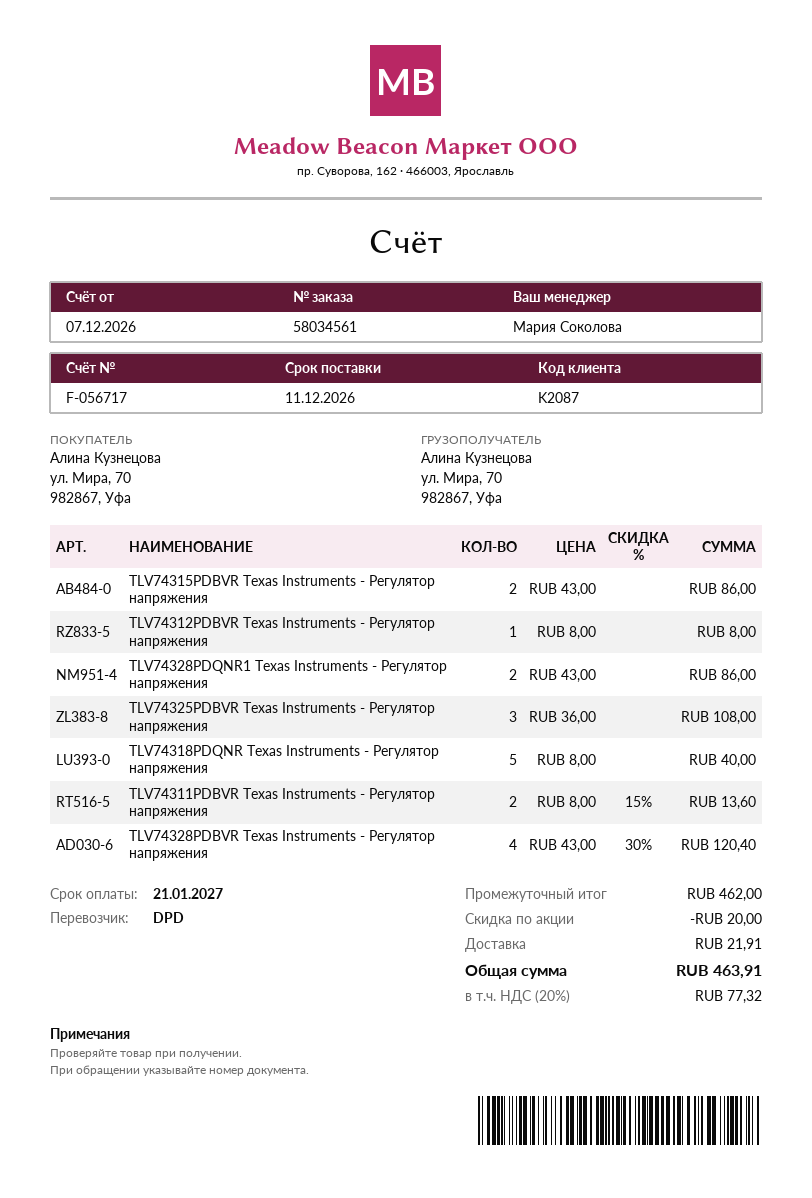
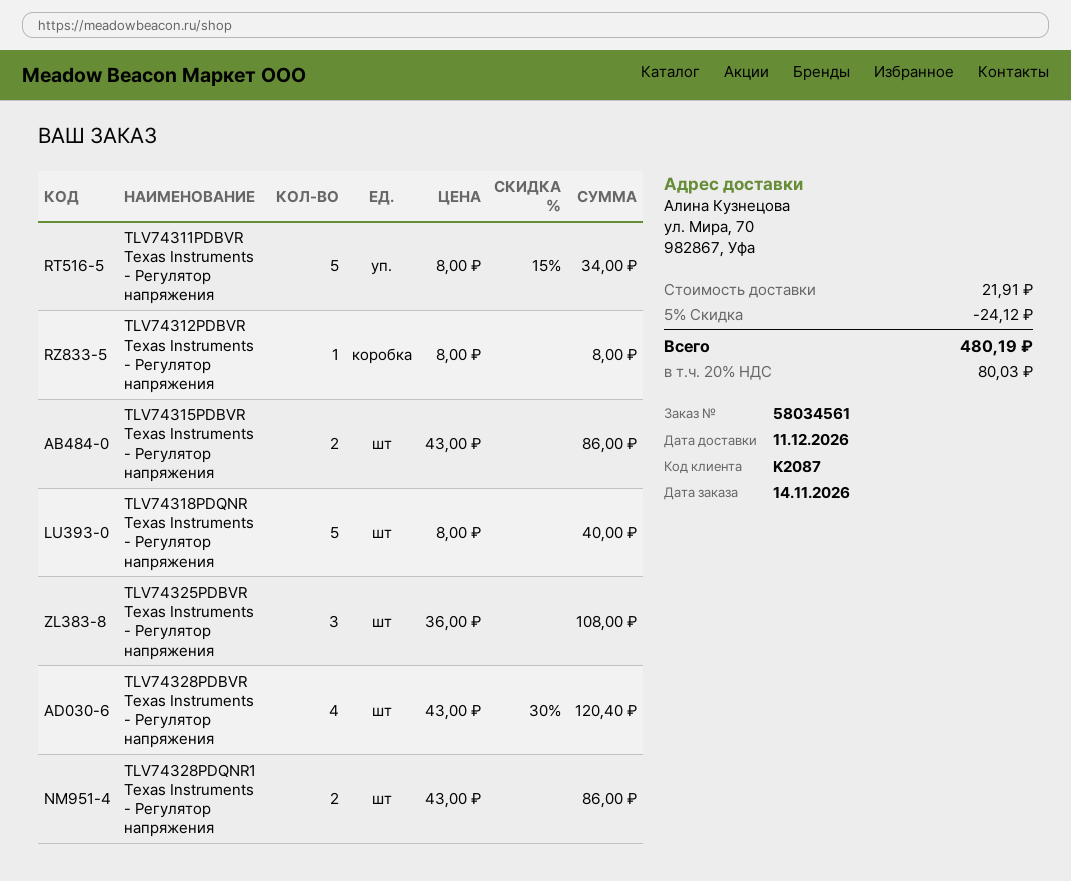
TLV74311PDBVR Texas Instruments - Регулятор напряжения: 2 x 8.00 - 15% = 13.60 -> 5 x 8.00 - 15% = 34.00
discount: 20.00 -> 24.12
tax: 20% = 77.32 -> 20% = 80.03
total: 463.91 -> 480.19

